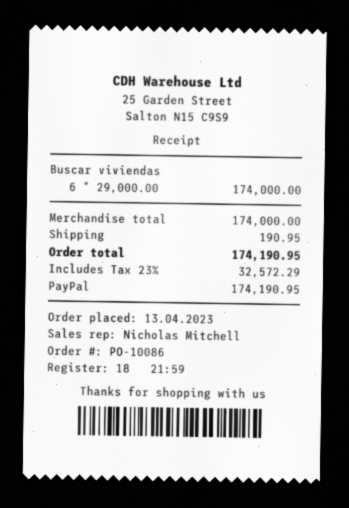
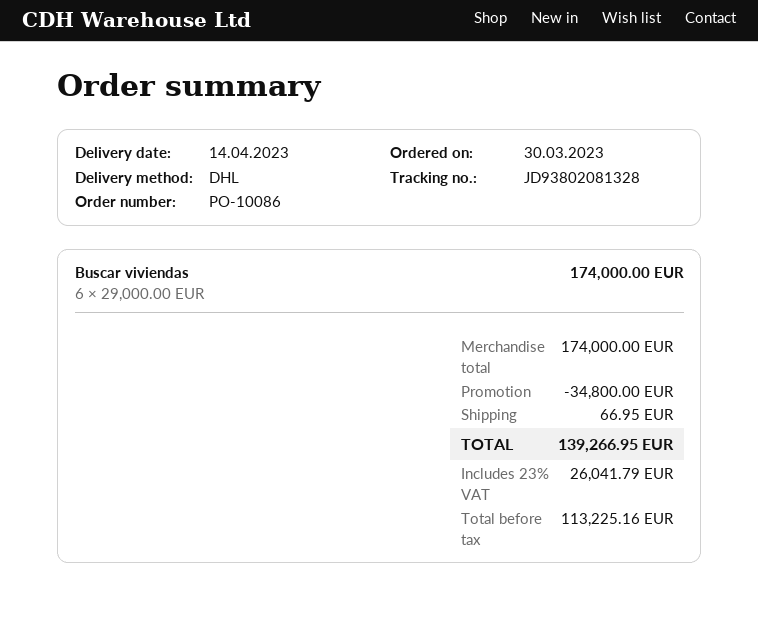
order date: 2023-04-13 -> 2023-03-30
discount: none -> 34800.00
shipping: 190.95 -> 66.95
tax: 23% = 32572.29 -> 23% = 26041.79
total: 174190.95 -> 139266.95

